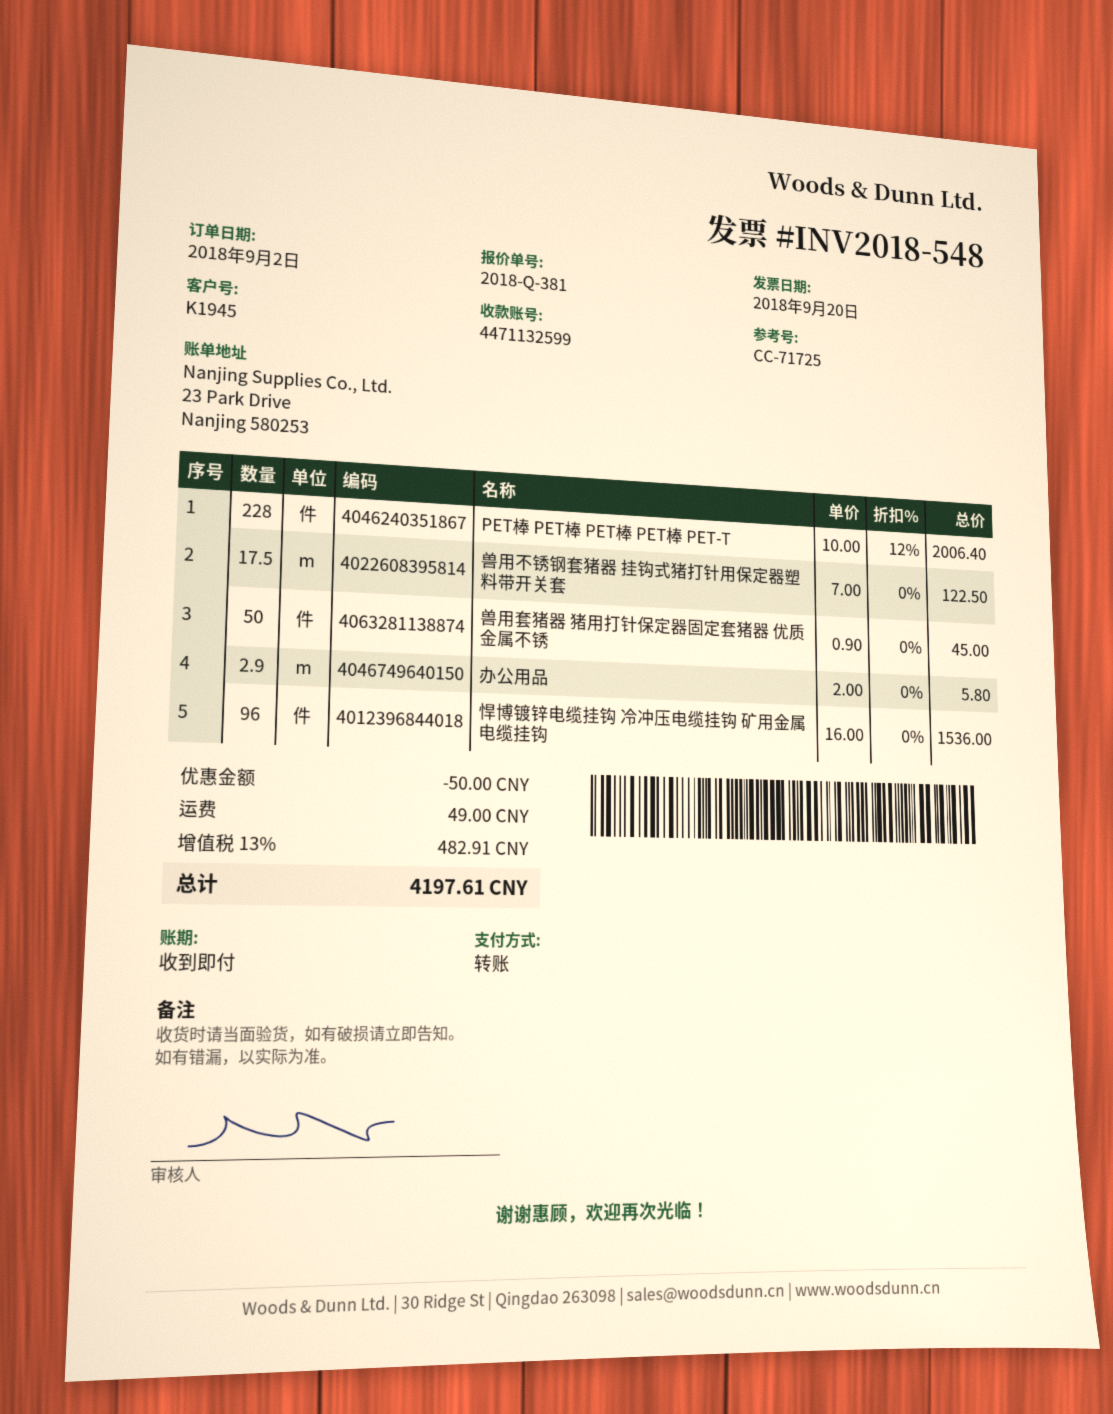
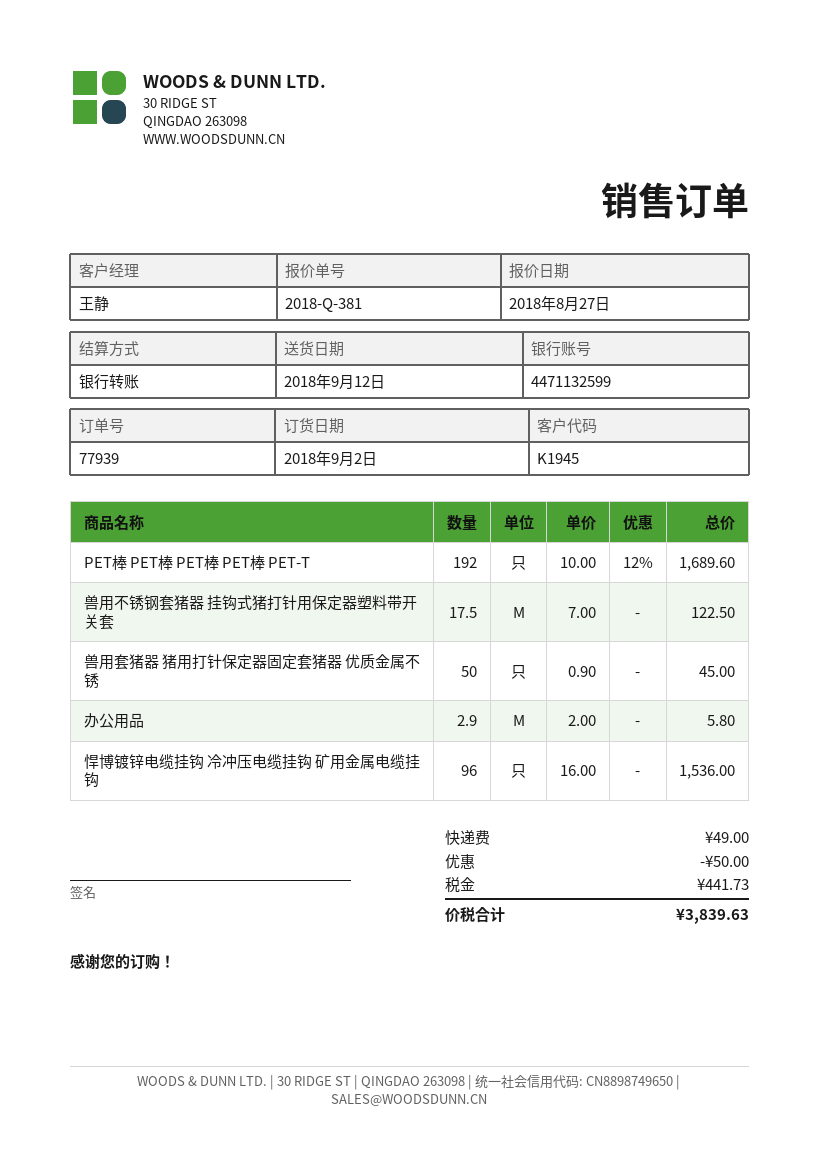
PET棒 PET棒 PET棒 PET棒 PET-T: 228 x 10.00 - 12% = 2006.40 -> 192 x 10.00 - 12% = 1689.60
tax: 482.91 -> 441.73
total: 4197.61 -> 3839.63

